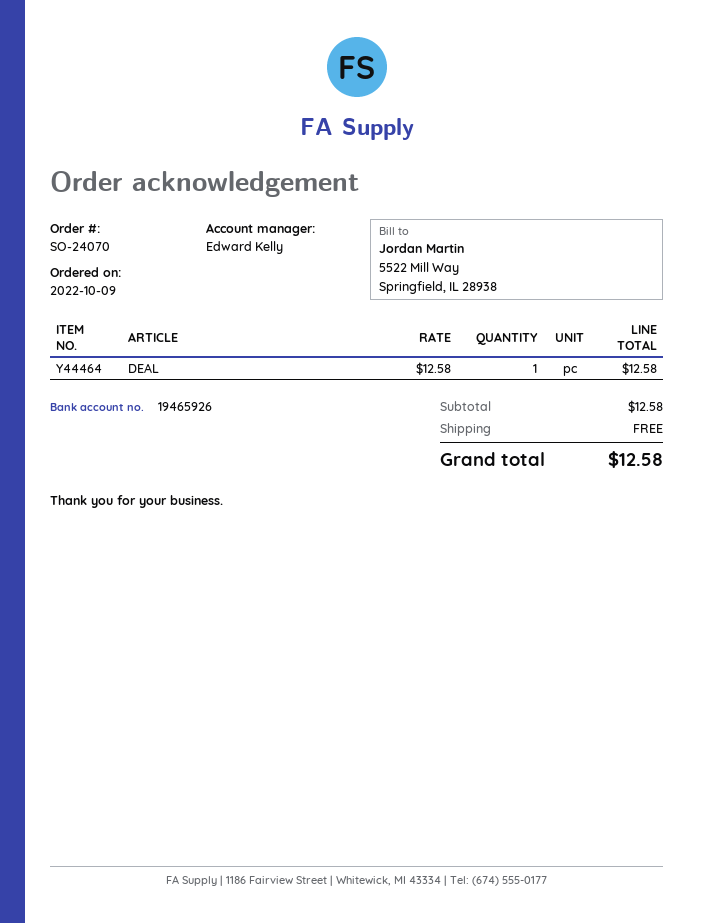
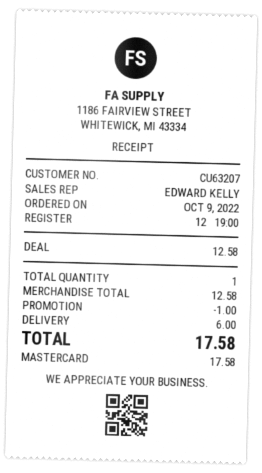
discount: none -> 1.00
shipping: 0.00 -> 6.00
total: 12.58 -> 17.58

